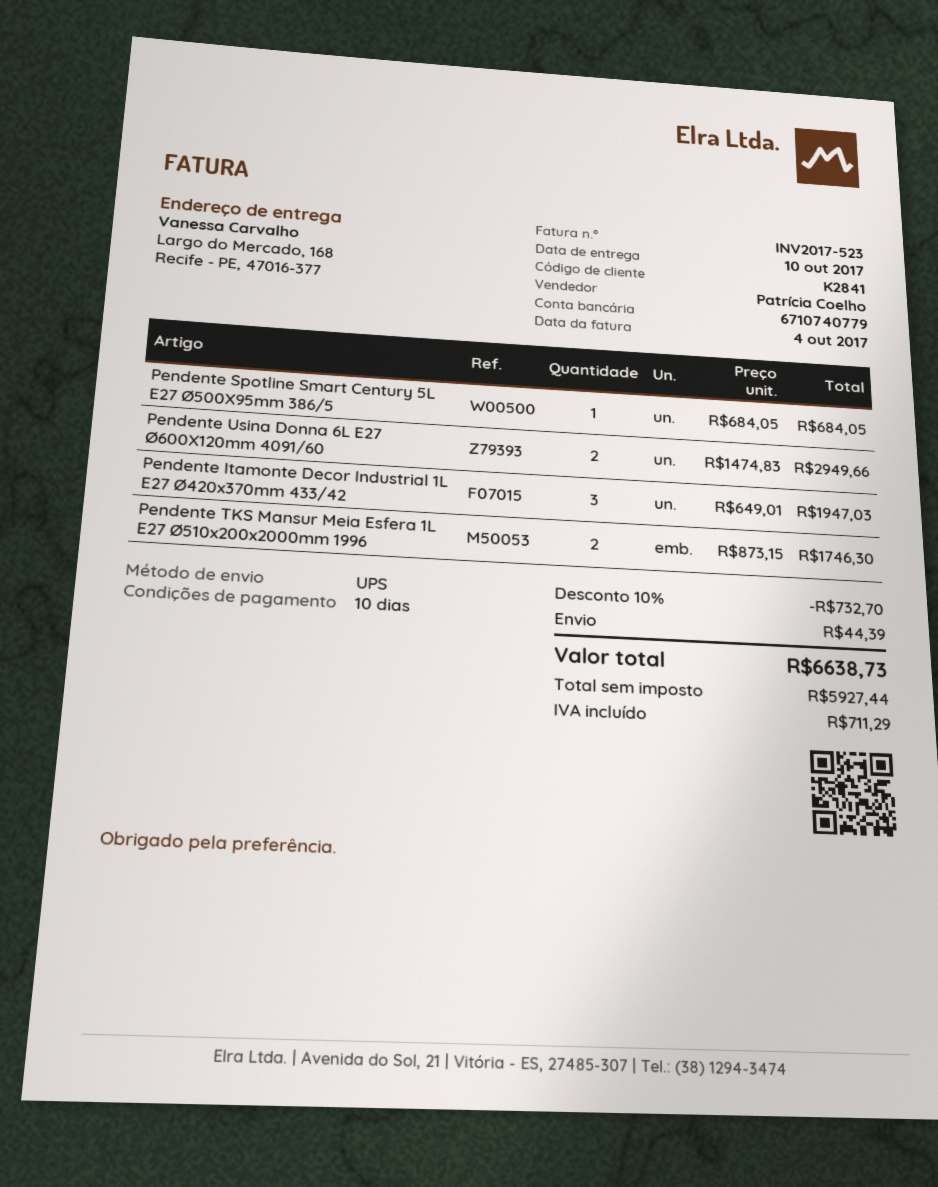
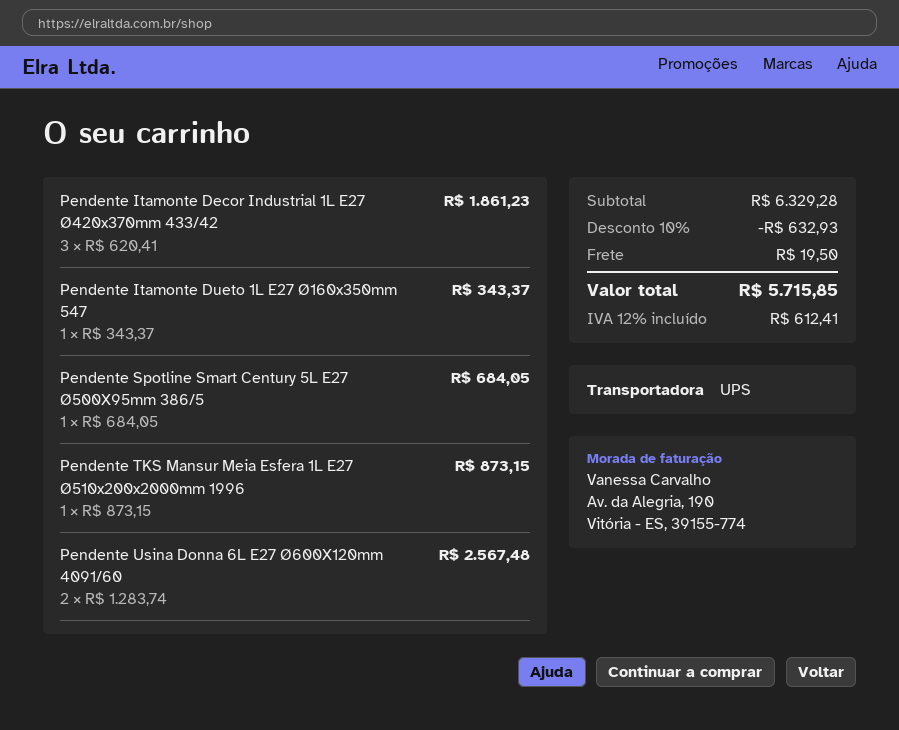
Pendente Usina Donna 6L E27 Ø600X120mm 4091/60: 2 x 1474.83 = 2949.66 -> 2 x 1283.74 = 2567.48
Pendente Itamonte Decor Industrial 1L E27 Ø420x370mm 433/42: 3 x 649.01 = 1947.03 -> 3 x 620.41 = 1861.23
Pendente TKS Mansur Meia Esfera 1L E27 Ø510x200x2000mm 1996: 2 x 873.15 = 1746.30 -> 1 x 873.15 = 873.15
Pendente Itamonte Dueto 1L E27 Ø160x350mm 547: none -> 1 x 343.37 = 343.37
discount: 10% = 732.70 -> 10% = 632.93
shipping: 44.39 -> 19.50
tax: 711.29 -> 612.41
total: 6638.73 -> 5715.85

